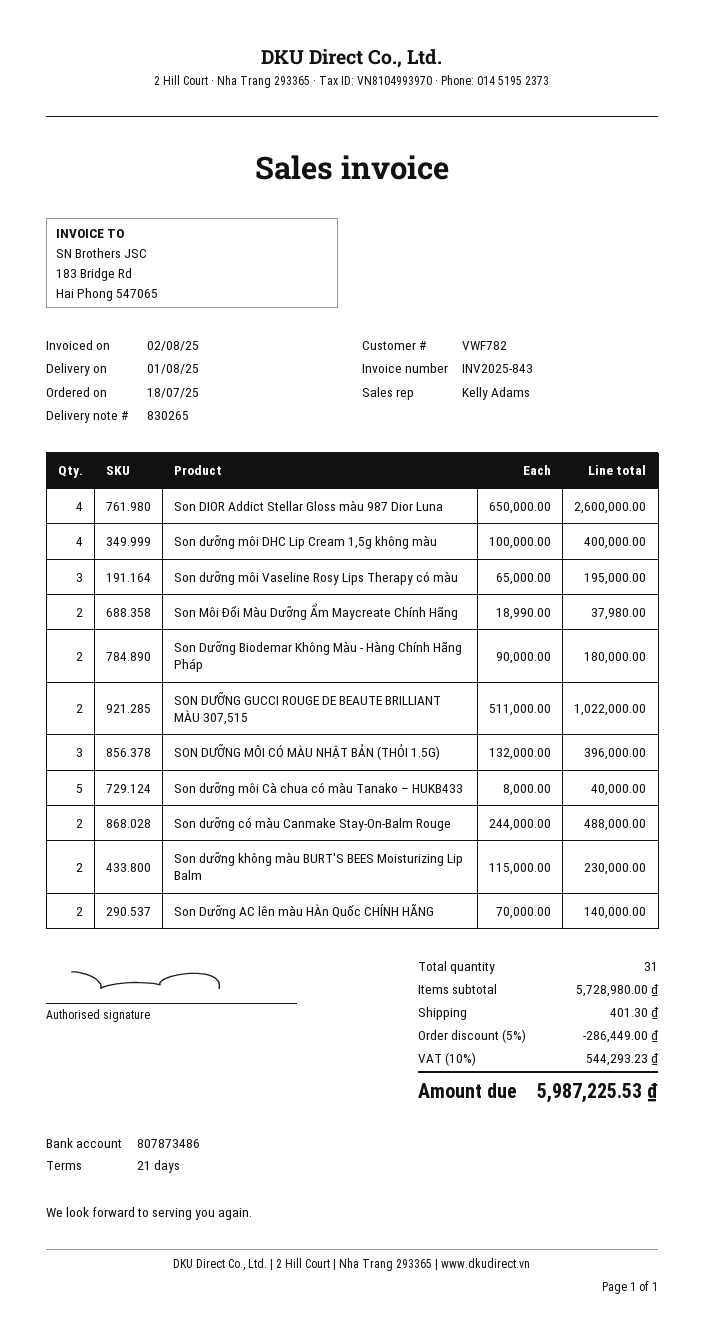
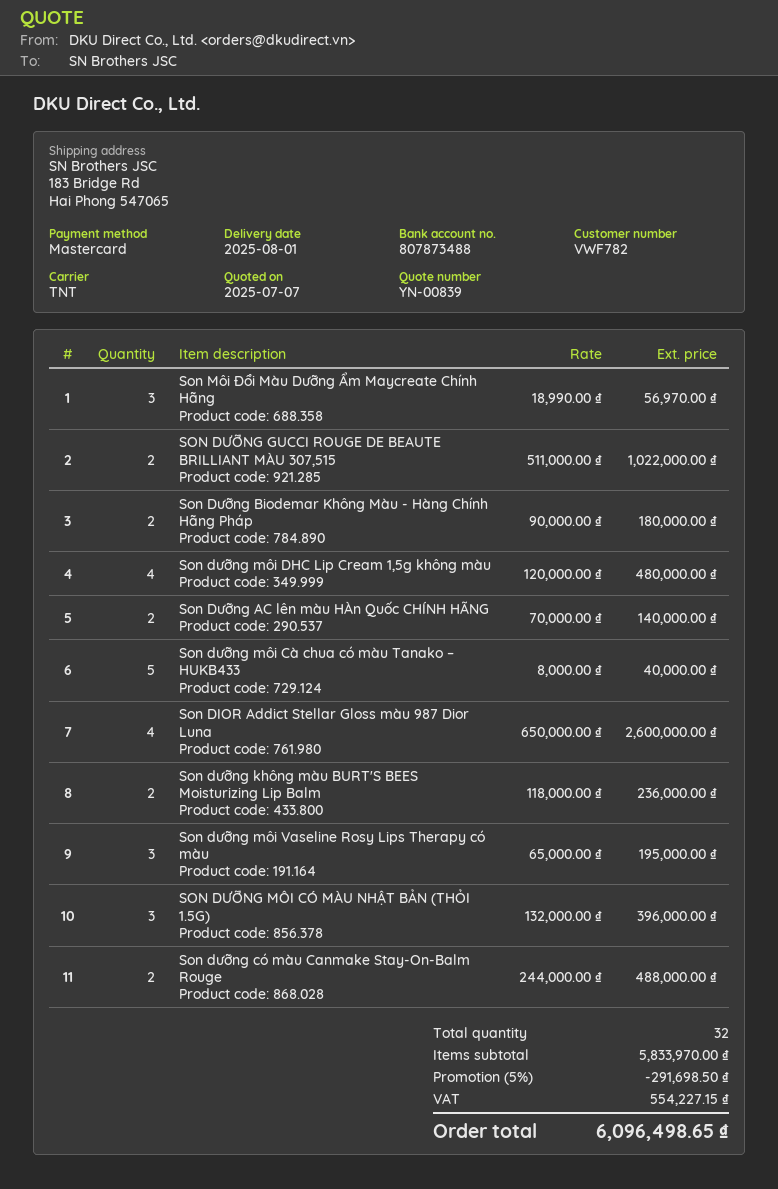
bank account: 807873486 -> 807873488
Son dưỡng môi DHC Lip Cream 1,5g không màu: 4 x 100000.00 = 400000.00 -> 4 x 120000.00 = 480000.00
Son Môi Đổi Màu Dưỡng Ẩm Maycreate Chính Hãng: 2 x 18990.00 = 37980.00 -> 3 x 18990.00 = 56970.00
Son dưỡng không màu BURT'S BEES Moisturizing Lip Balm: 2 x 115000.00 = 230000.00 -> 2 x 118000.00 = 236000.00
total quantity: 31 -> 32
subtotal: 5728980.00 -> 5833970.00
discount: 5% = 286449.00 -> 5% = 291698.50
shipping: 401.30 -> none
tax: 544293.23 -> 554227.15
total: 5987225.53 -> 6096498.65

